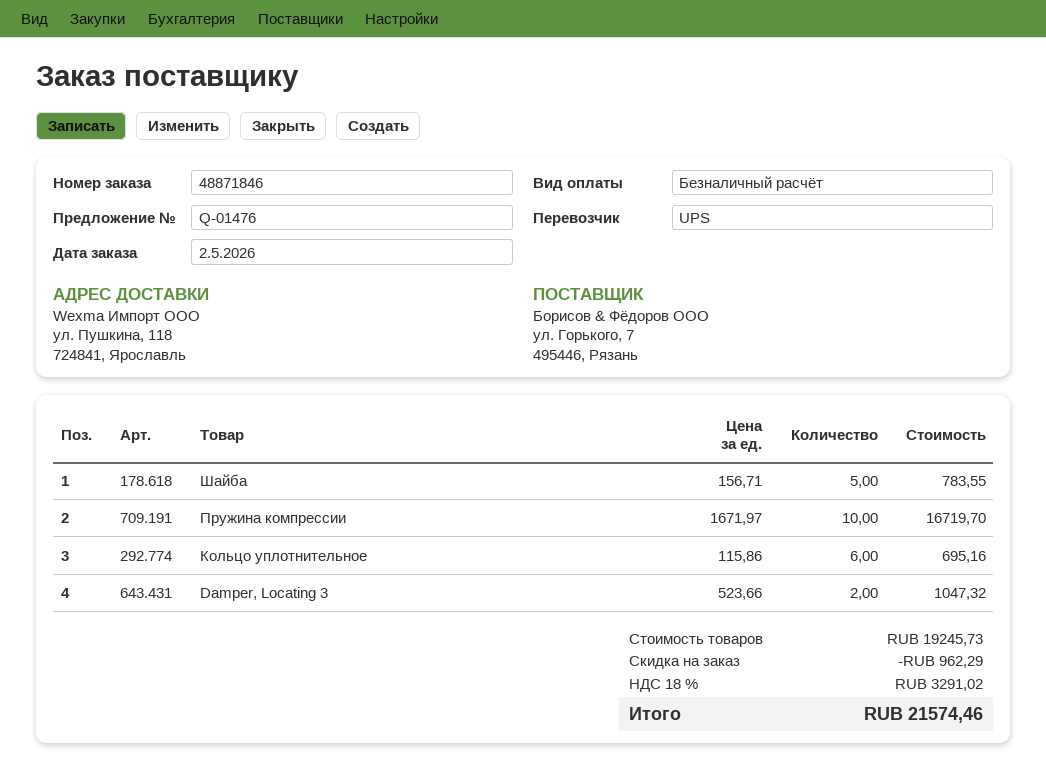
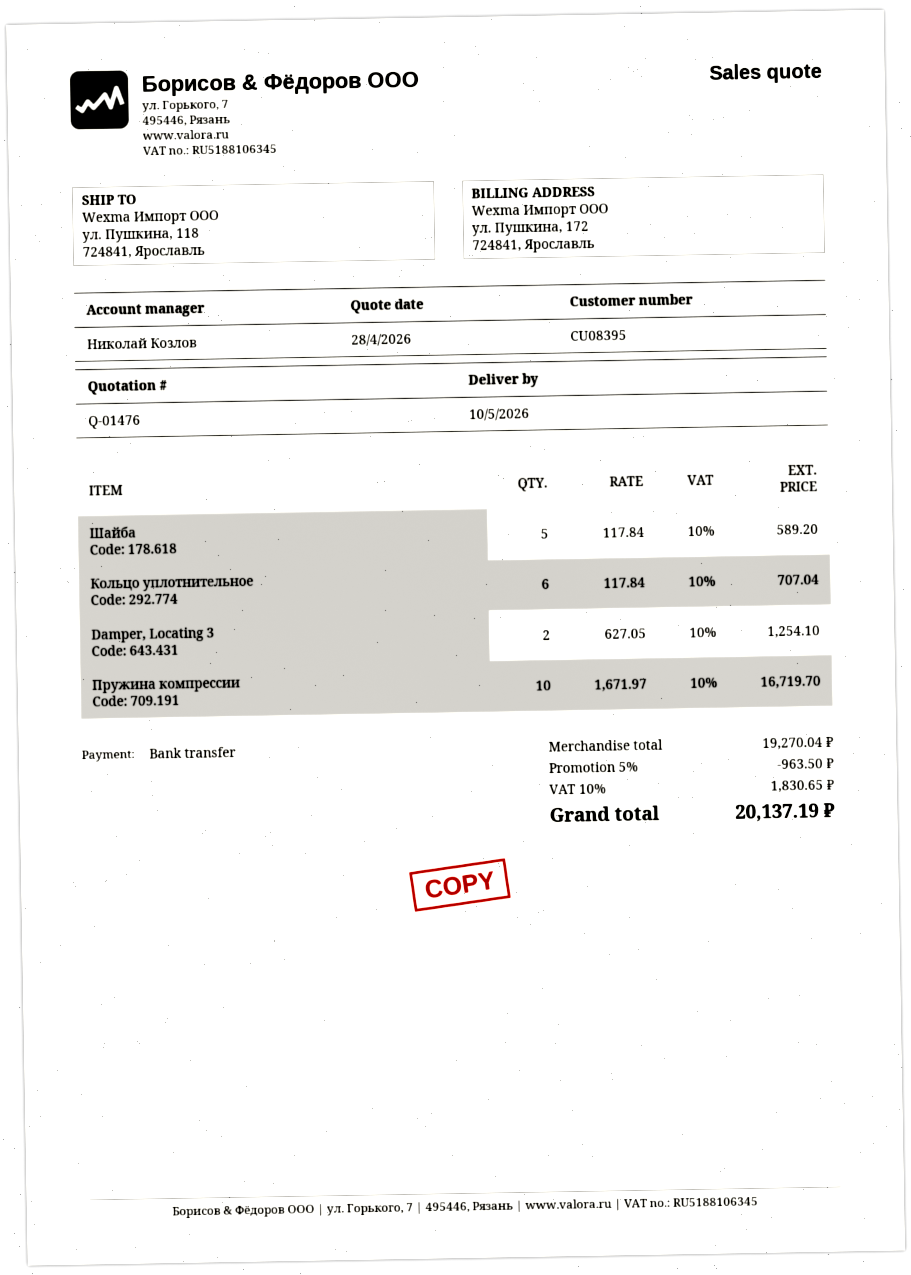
Шайба: 5 x 156.71 = 783.55 -> 5 x 117.84 = 589.20
Кольцо уплотнительное: 6 x 115.86 = 695.16 -> 6 x 117.84 = 707.04
Damper, Locating 3: 2 x 523.66 = 1047.32 -> 2 x 627.05 = 1254.10
subtotal: 19245.73 -> 19270.04
discount: 962.29 -> 963.50
tax: 18% = 3291.02 -> 10% = 1830.65
total: 21574.46 -> 20137.19

